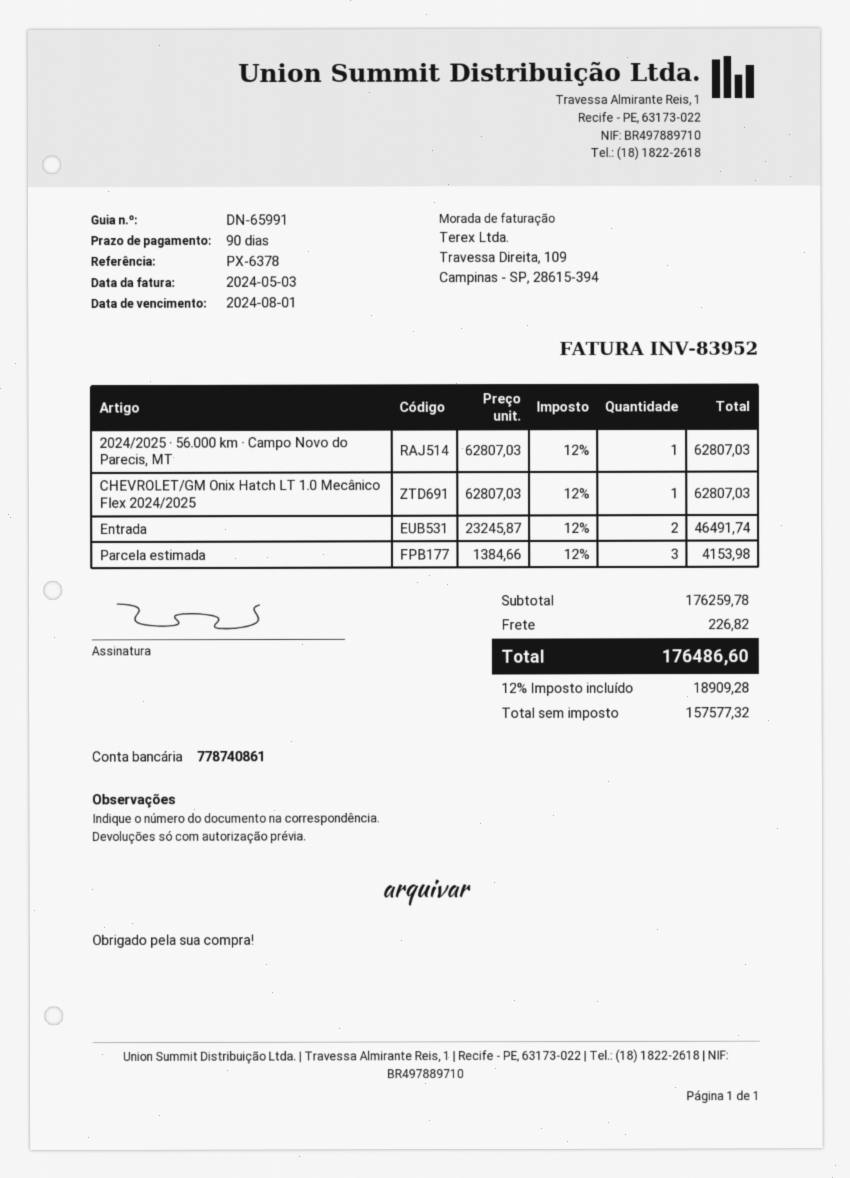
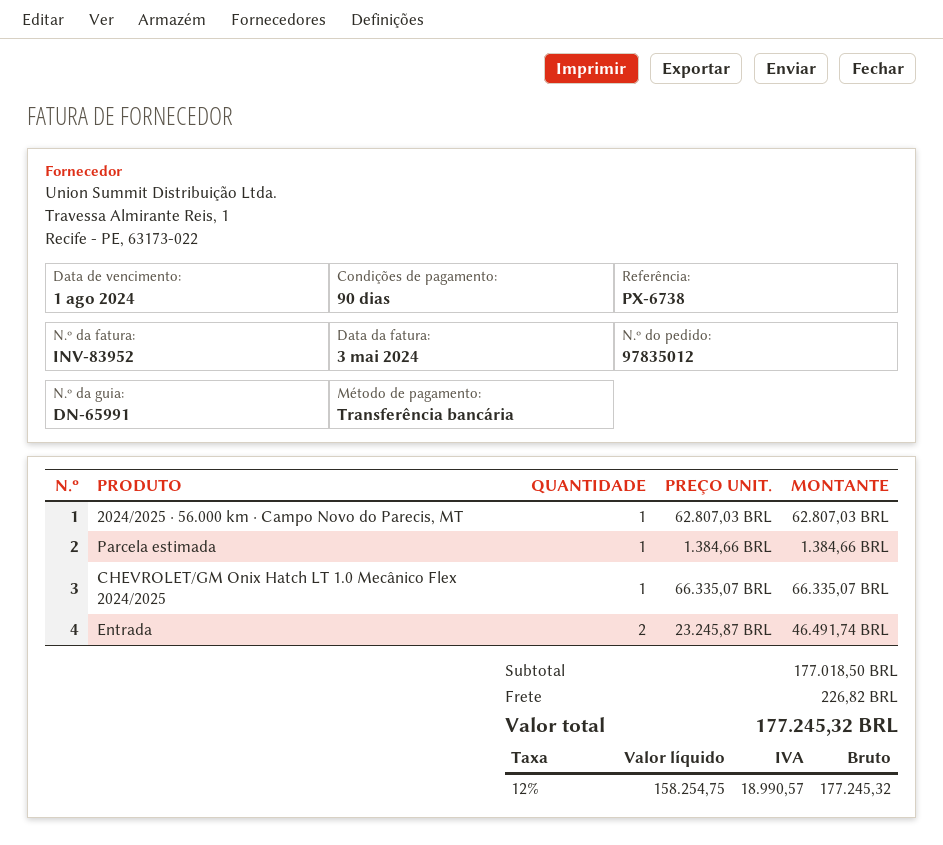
reference: PX-6378 -> PX-6738
CHEVROLET/GM Onix Hatch LT 1.0 Mecânico Flex 2024/2025: 1 x 62807.03 = 62807.03 -> 1 x 66335.07 = 66335.07
Parcela estimada: 3 x 1384.66 = 4153.98 -> 1 x 1384.66 = 1384.66
subtotal: 176259.78 -> 177018.50
net: 157577.32 -> 158254.75
tax: 12% = 18909.28 -> 12% = 18990.57
total: 176486.60 -> 177245.32

